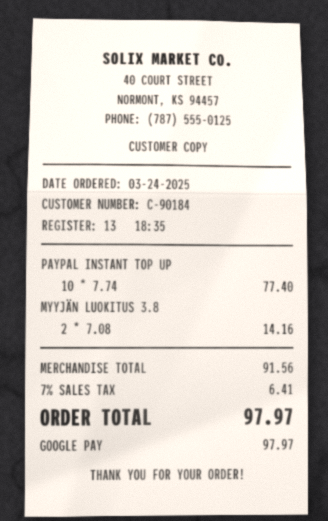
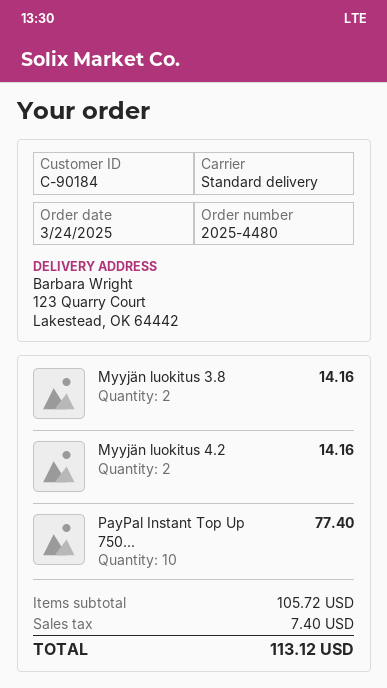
Myyjän luokitus 4.2: none -> 2 for 14.16
subtotal: 91.56 -> 105.72
tax: 6.41 -> 7.40
total: 97.97 -> 113.12

